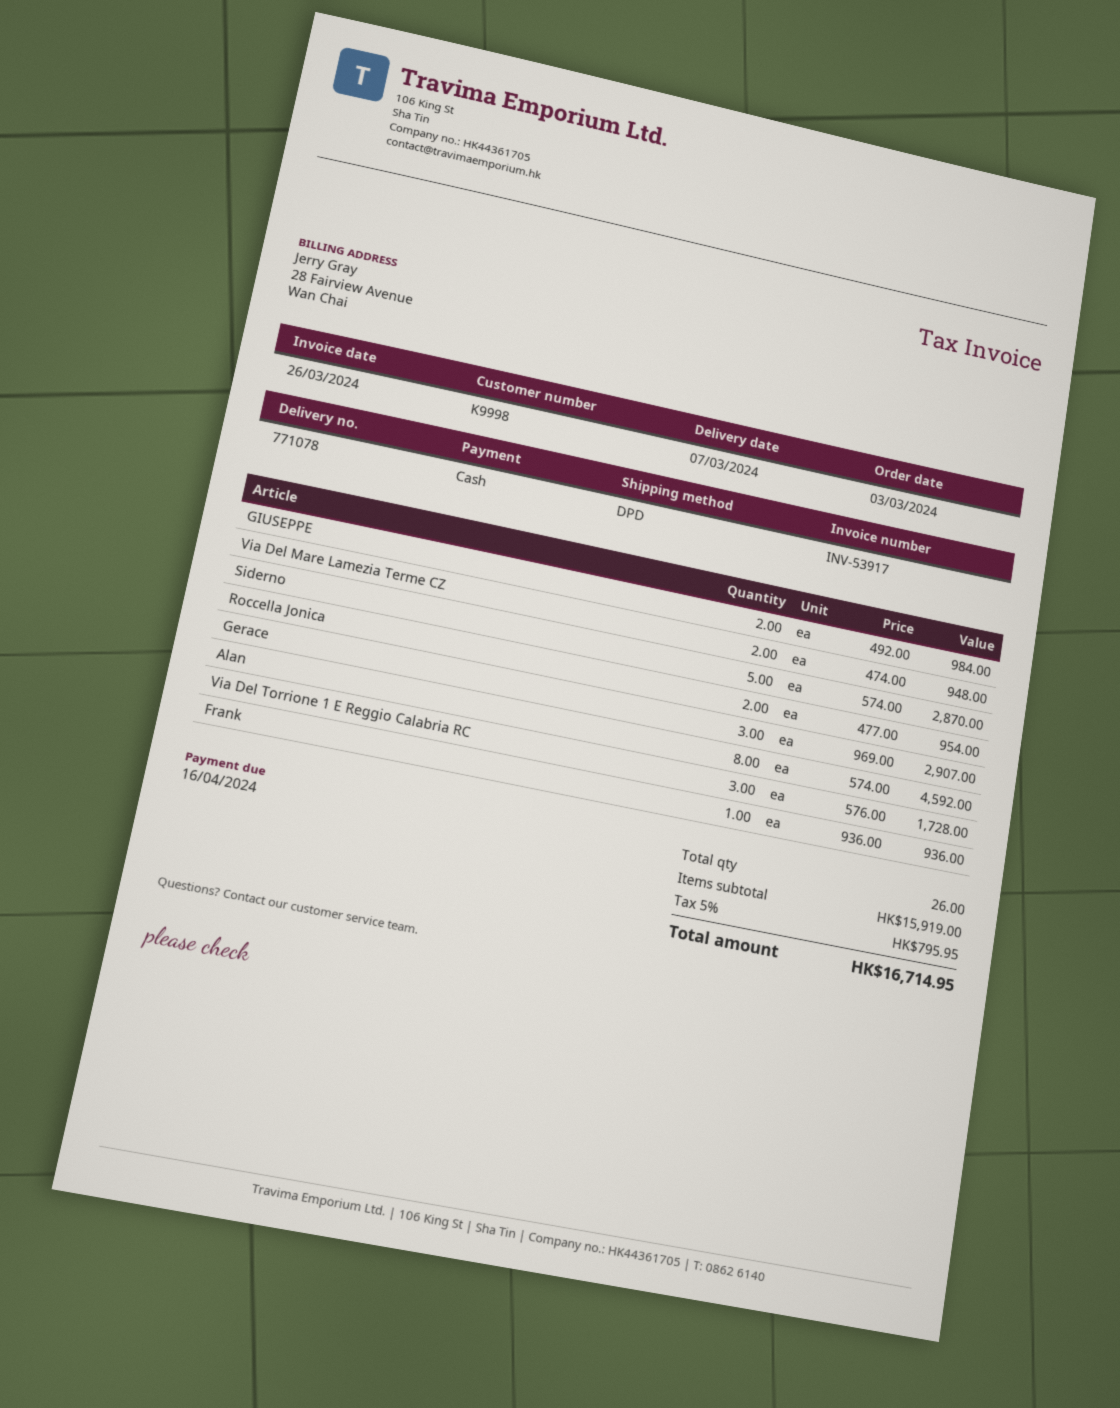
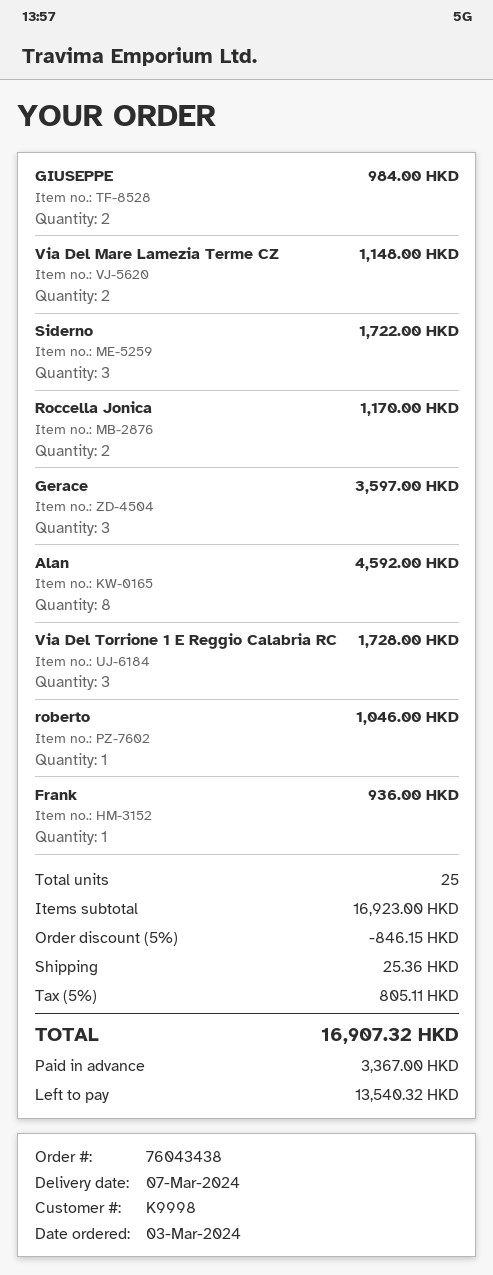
Via Del Mare Lamezia Terme CZ: 2 for 948.00 -> 2 for 1148.00
Siderno: 5 for 2870.00 -> 3 for 1722.00
Roccella Jonica: 2 for 954.00 -> 2 for 1170.00
Gerace: 3 for 2907.00 -> 3 for 3597.00
roberto: none -> 1 for 1046.00
total quantity: 26 -> 25
subtotal: 15919.00 -> 16923.00
discount: none -> 5% = 846.15
shipping: none -> 25.36
tax: 5% = 795.95 -> 5% = 805.11
total: 16714.95 -> 16907.32

